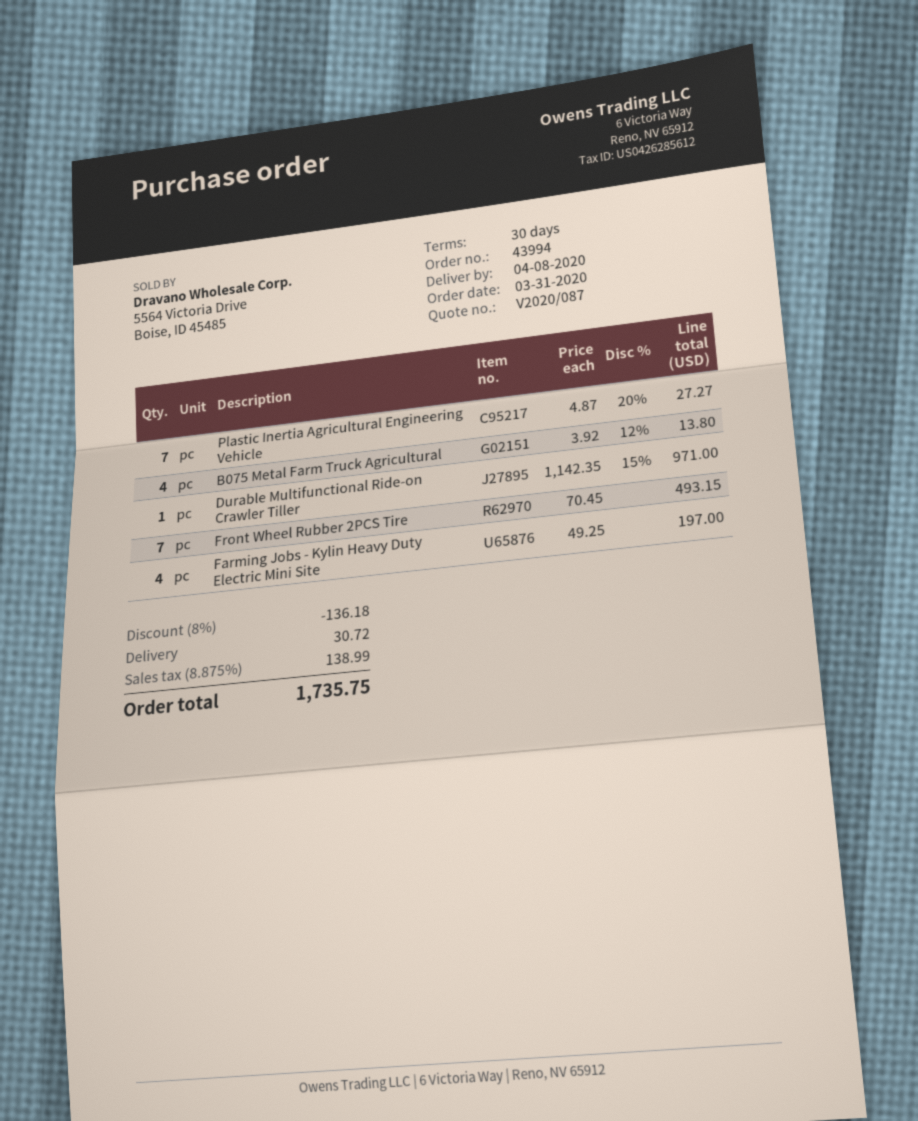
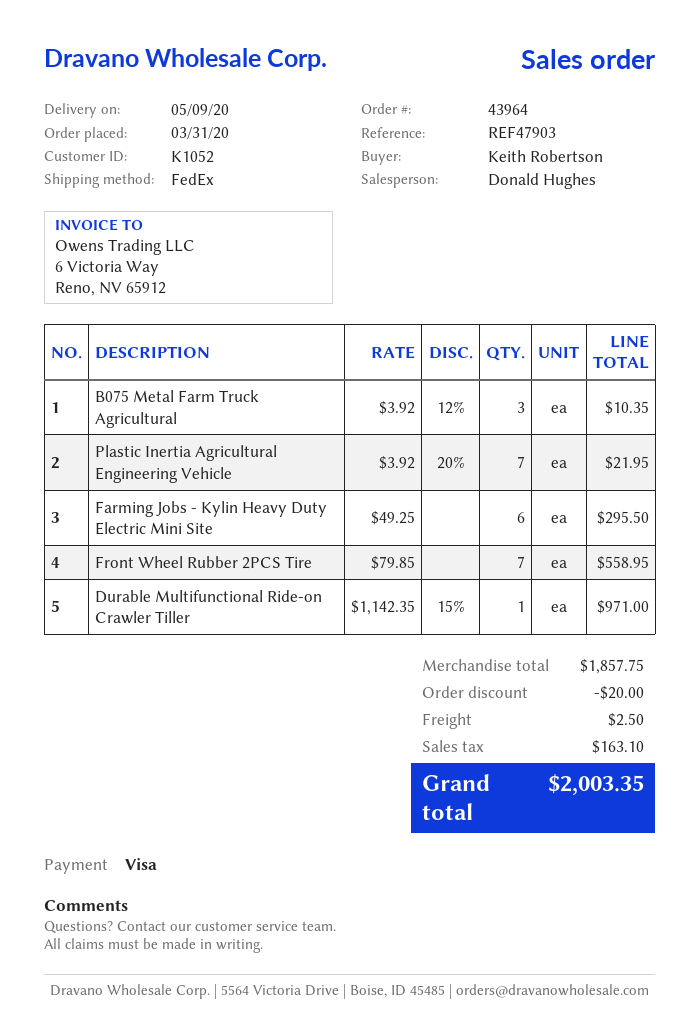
order number: 43994 -> 43964
delivery date: 2020-04-08 -> 2020-05-09
Plastic Inertia Agricultural Engineering Vehicle: 7 x 4.87 - 20% = 27.27 -> 7 x 3.92 - 20% = 21.95
B075 Metal Farm Truck Agricultural: 4 x 3.92 - 12% = 13.80 -> 3 x 3.92 - 12% = 10.35
Front Wheel Rubber 2PCS Tire: 7 x 70.45 = 493.15 -> 7 x 79.85 = 558.95
Farming Jobs - Kylin Heavy Duty Electric Mini Site: 4 x 49.25 = 197.00 -> 6 x 49.25 = 295.50
discount: 136.18 -> 20.00
shipping: 30.72 -> 2.50
tax: 138.99 -> 163.10
total: 1735.75 -> 2003.35

